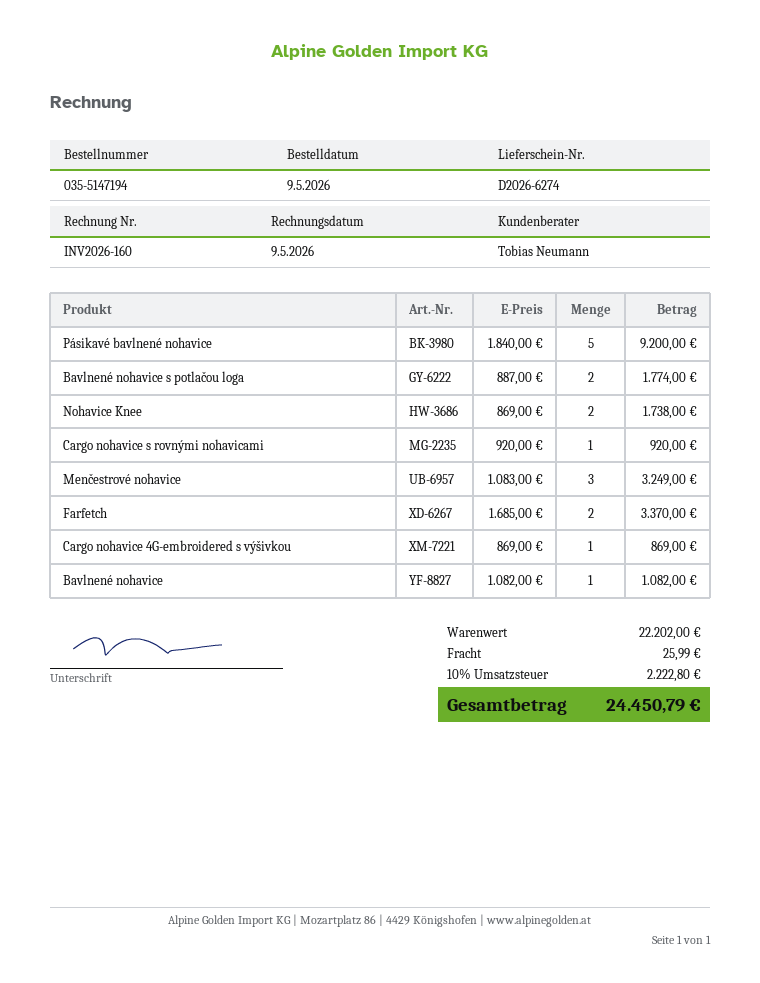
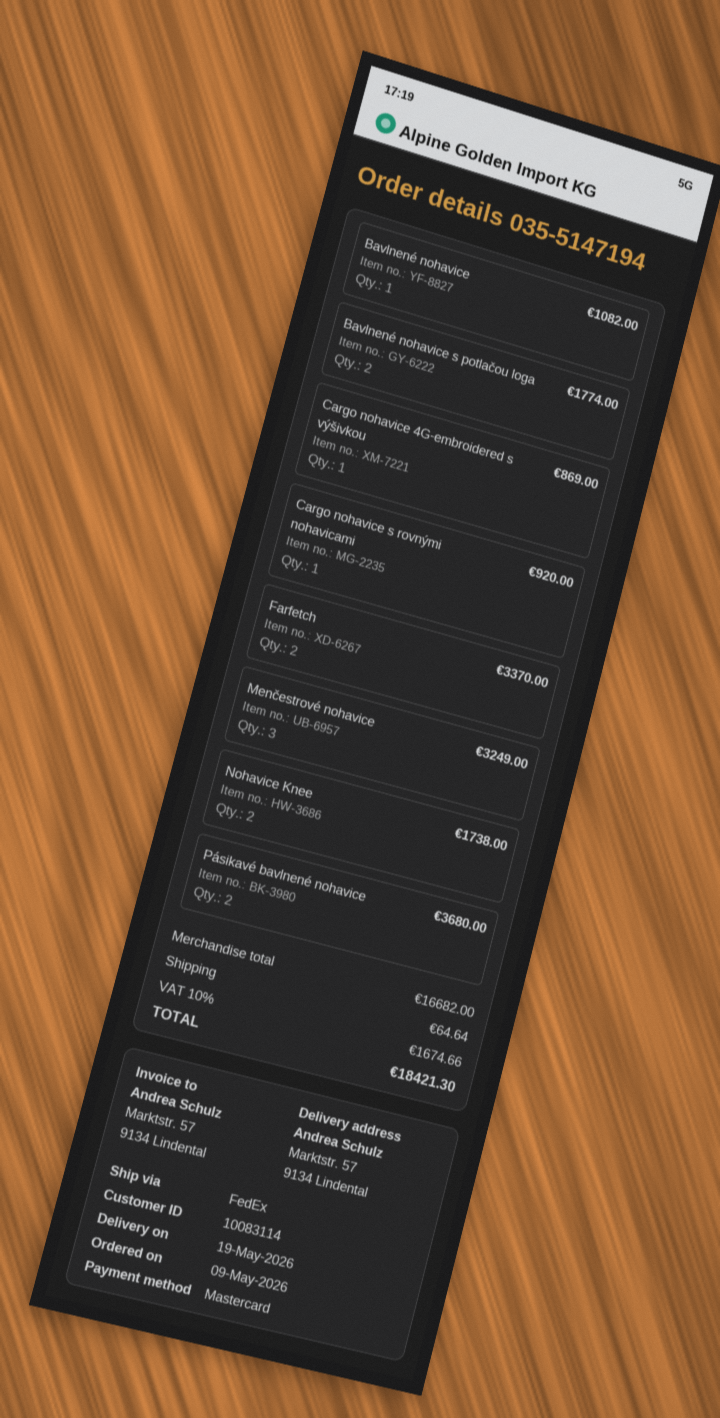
Pásikavé bavlnené nohavice: 5 for 9200.00 -> 2 for 3680.00
subtotal: 22202.00 -> 16682.00
shipping: 25.99 -> 64.64
tax: 10% = 2222.80 -> 10% = 1674.66
total: 24450.79 -> 18421.30

